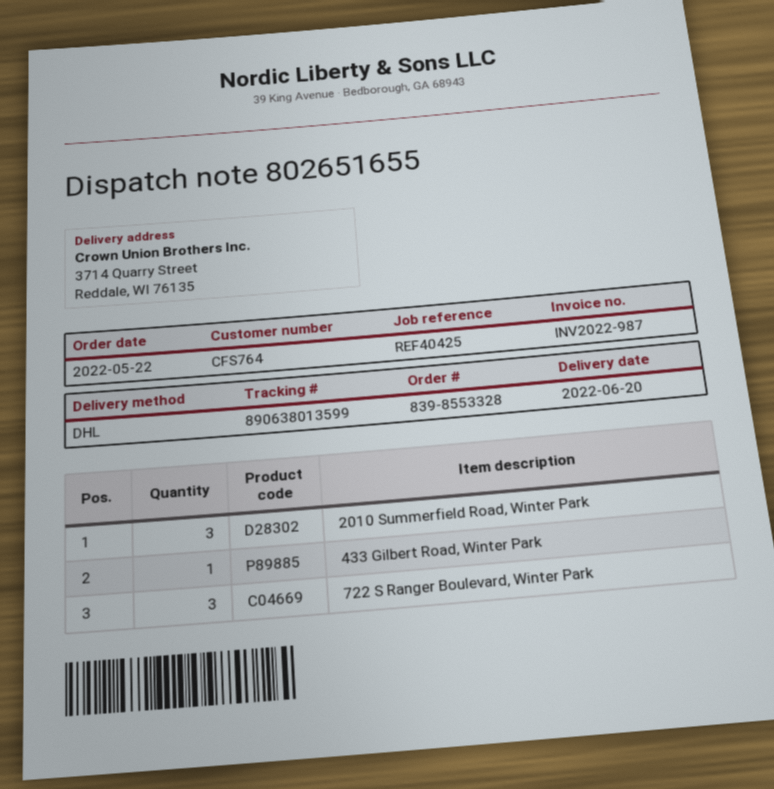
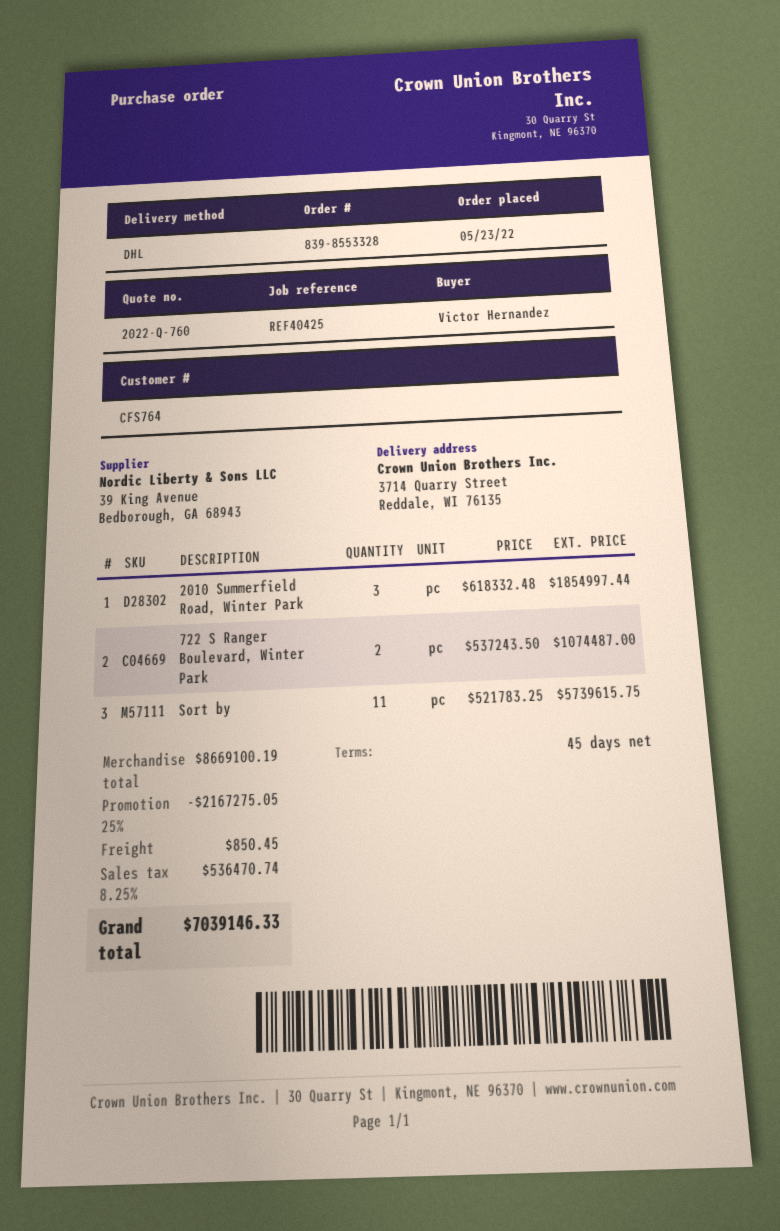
order date: 2022-05-22 -> 2022-05-23
433 Gilbert Road, Winter Park: 1 -> none
722 S Ranger Boulevard, Winter Park: 3 -> 2
Sort by: none -> 11

